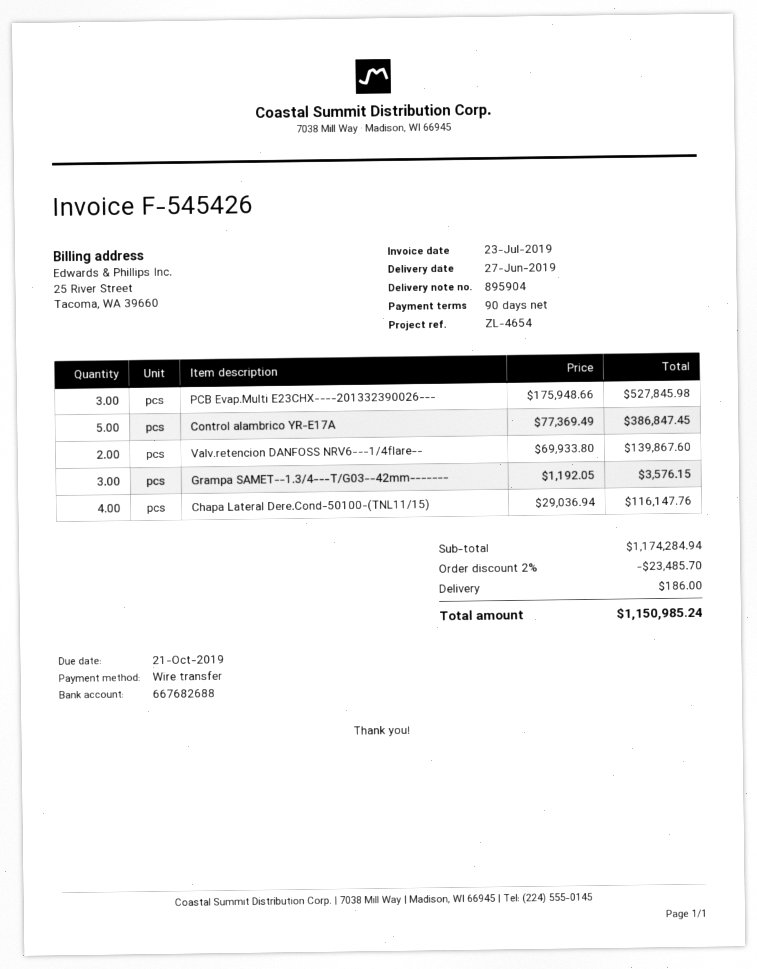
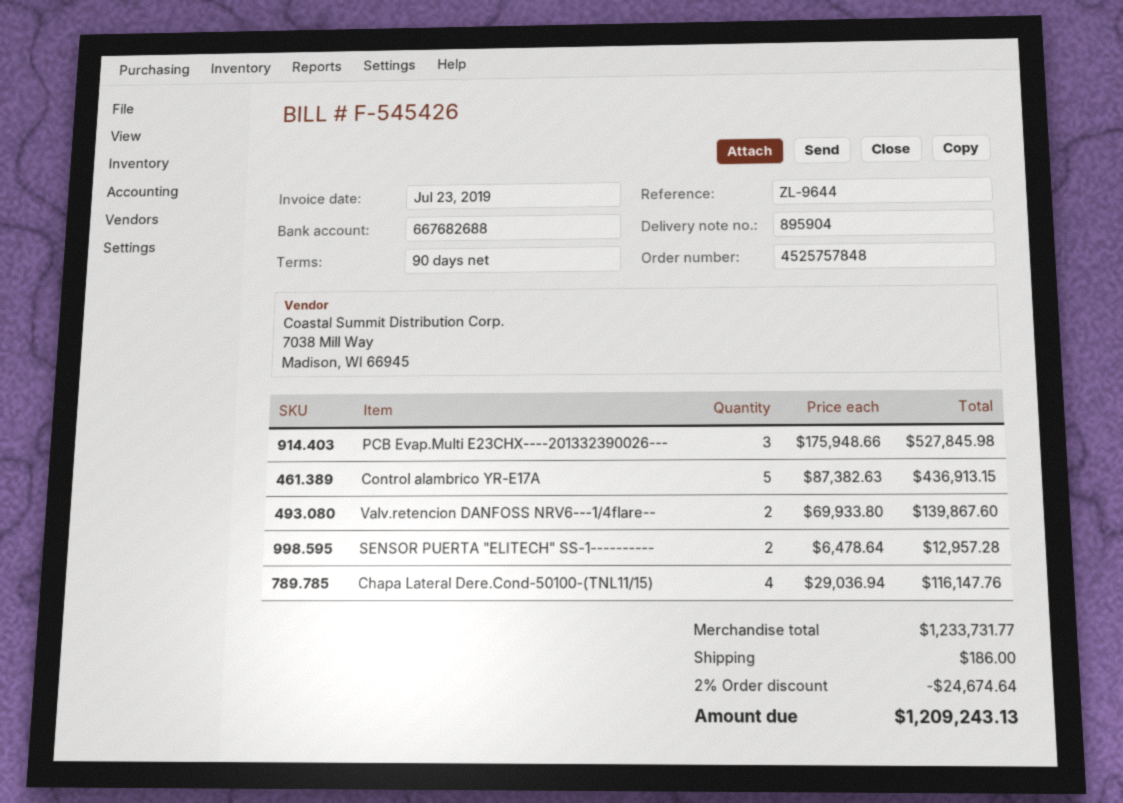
reference: ZL-4654 -> ZL-9644
Control alambrico YR-E17A: 5 x 77369.49 = 386847.45 -> 5 x 87382.63 = 436913.15
Grampa SAMET--1.3/4---T/G03--42mm-------: 3 x 1192.05 = 3576.15 -> none
SENSOR PUERTA "ELITECH" SS-1----------: none -> 2 x 6478.64 = 12957.28
subtotal: 1174284.94 -> 1233731.77
discount: 2% = 23485.70 -> 2% = 24674.64
total: 1150985.24 -> 1209243.13

